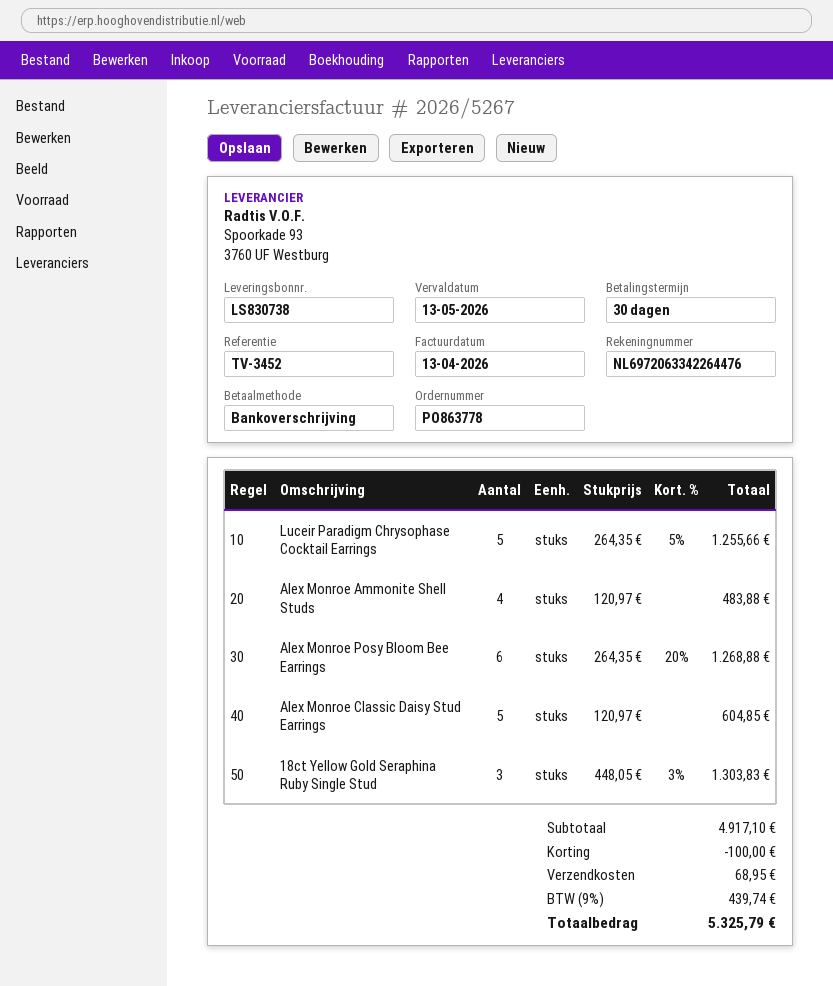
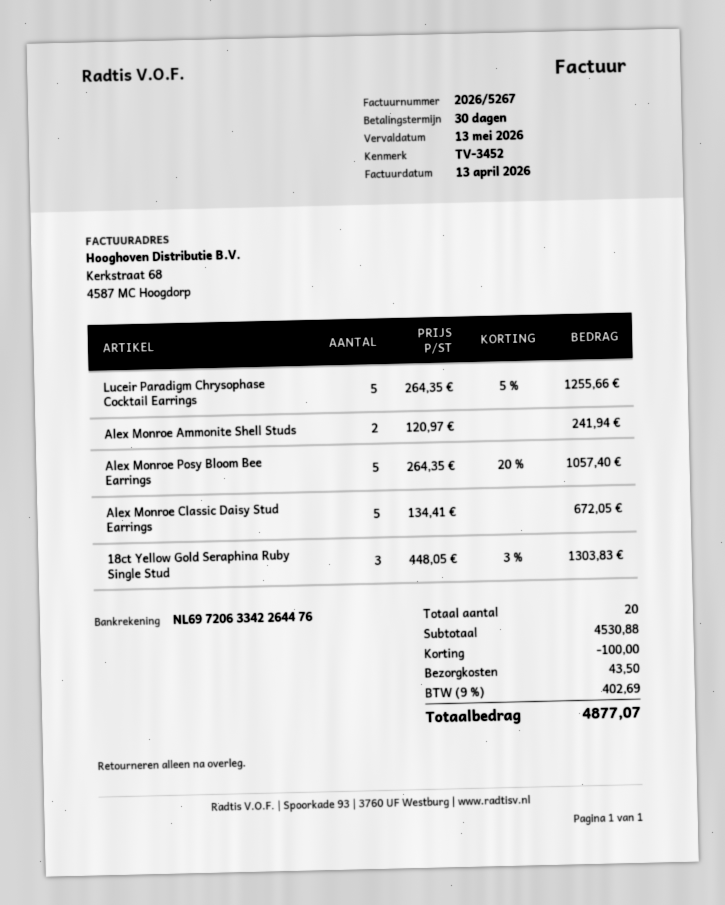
Alex Monroe Ammonite Shell Studs: 4 x 120.97 = 483.88 -> 2 x 120.97 = 241.94
Alex Monroe Posy Bloom Bee Earrings: 6 x 264.35 - 20% = 1268.88 -> 5 x 264.35 - 20% = 1057.40
Alex Monroe Classic Daisy Stud Earrings: 5 x 120.97 = 604.85 -> 5 x 134.41 = 672.05
subtotal: 4917.10 -> 4530.88
shipping: 68.95 -> 43.50
tax: 9% = 439.74 -> 9% = 402.69
total: 5325.79 -> 4877.07

